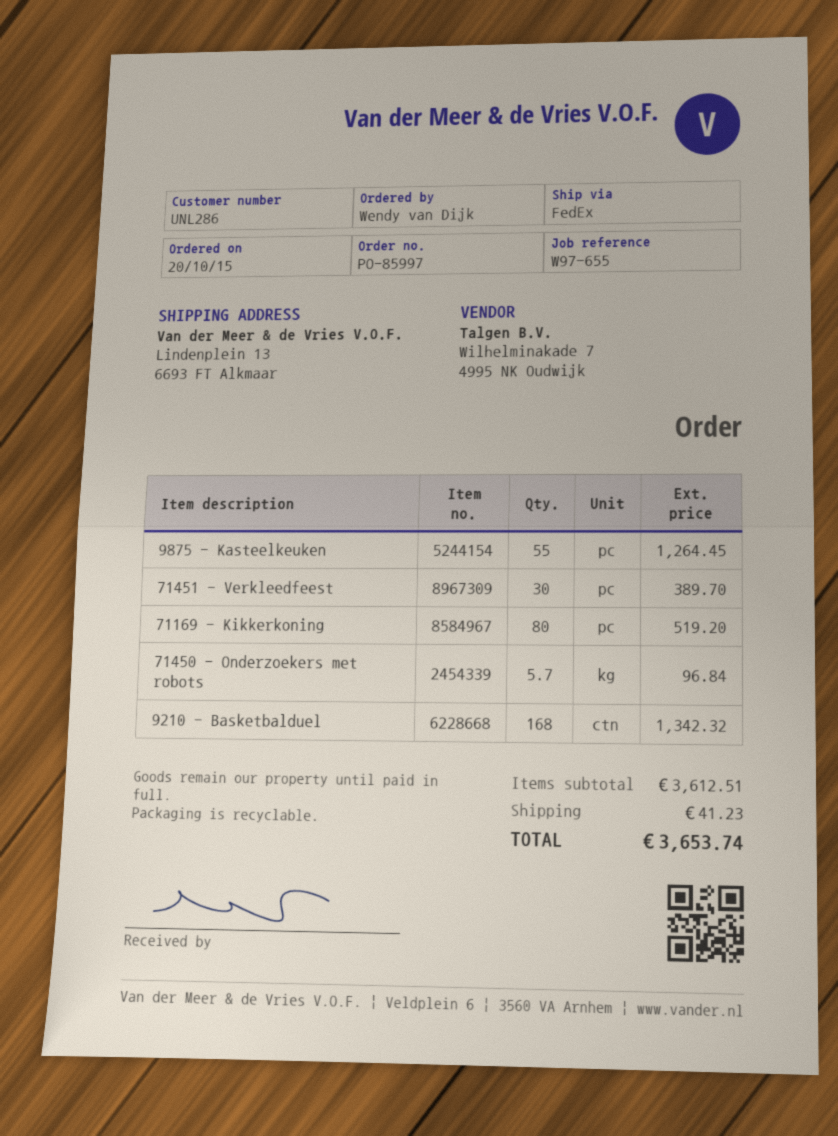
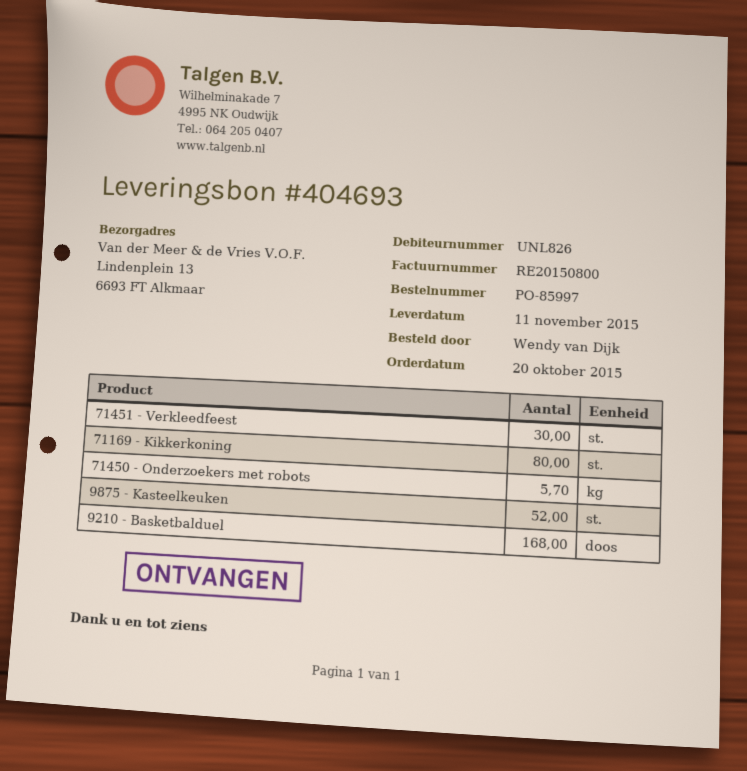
customer number: UNL286 -> UNL826
9875 - Kasteelkeuken: 55 -> 52

